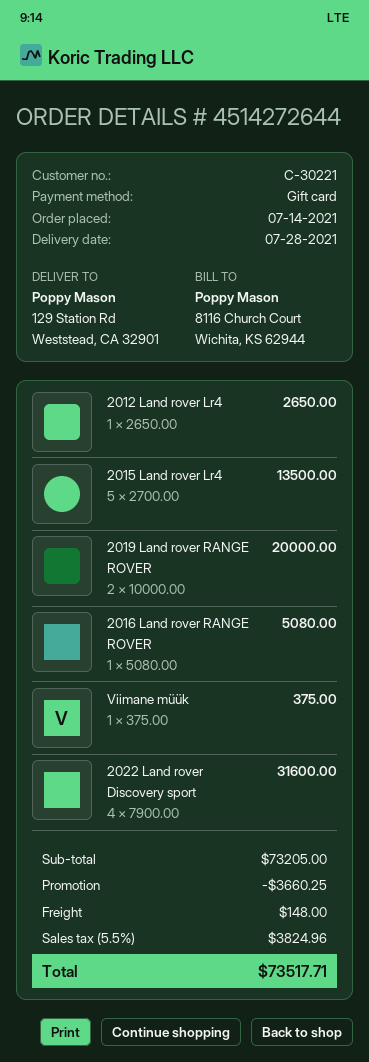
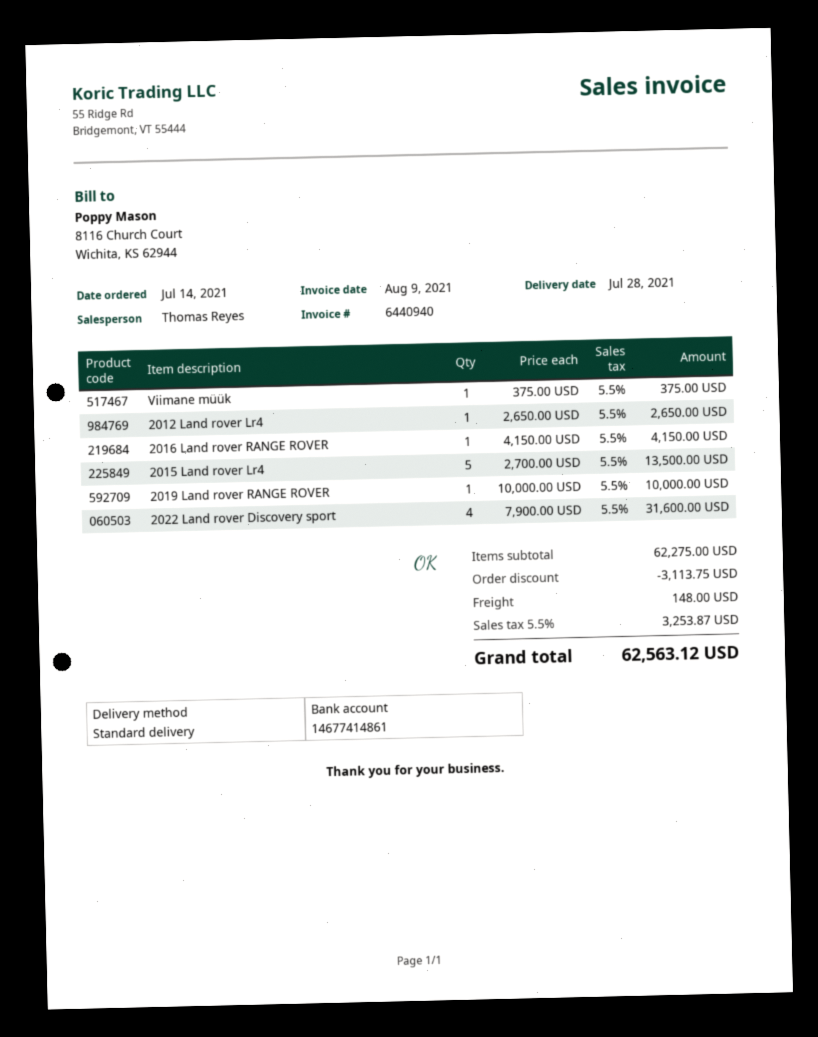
2019 Land rover RANGE ROVER: 2 x 10000.00 = 20000.00 -> 1 x 10000.00 = 10000.00
2016 Land rover RANGE ROVER: 1 x 5080.00 = 5080.00 -> 1 x 4150.00 = 4150.00
subtotal: 73205.00 -> 62275.00
discount: 3660.25 -> 3113.75
tax: 5.5% = 3824.96 -> 5.5% = 3253.87
total: 73517.71 -> 62563.12

